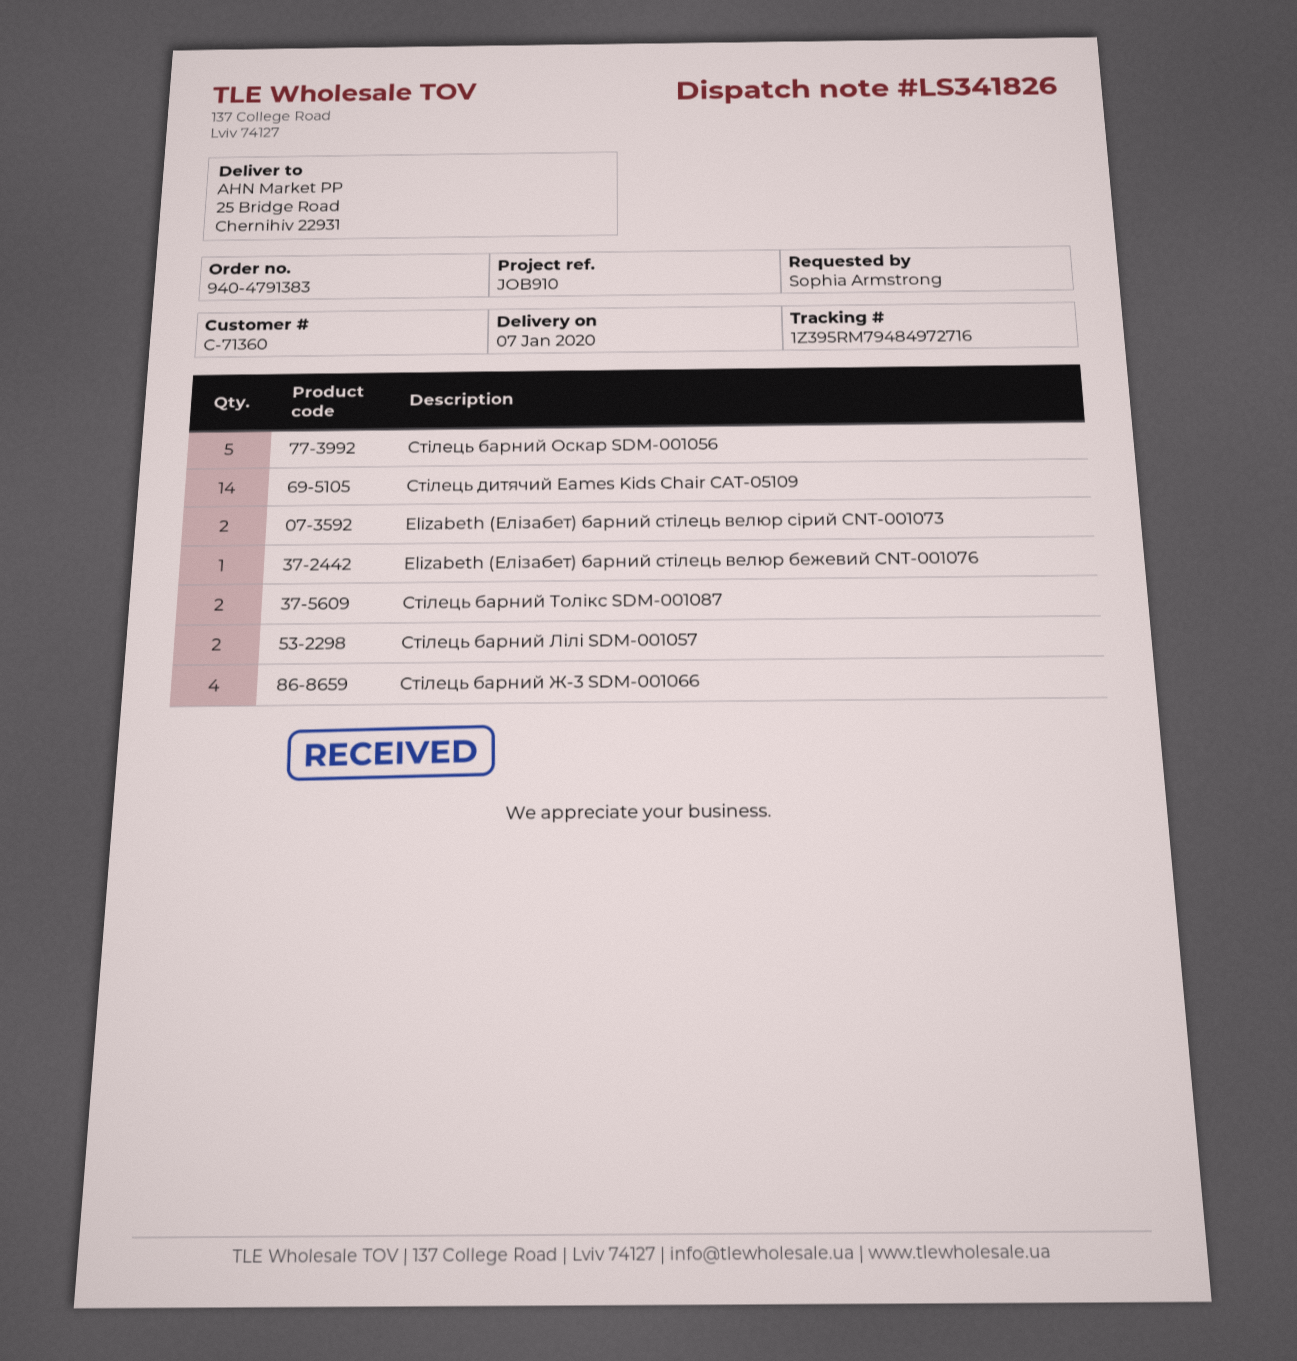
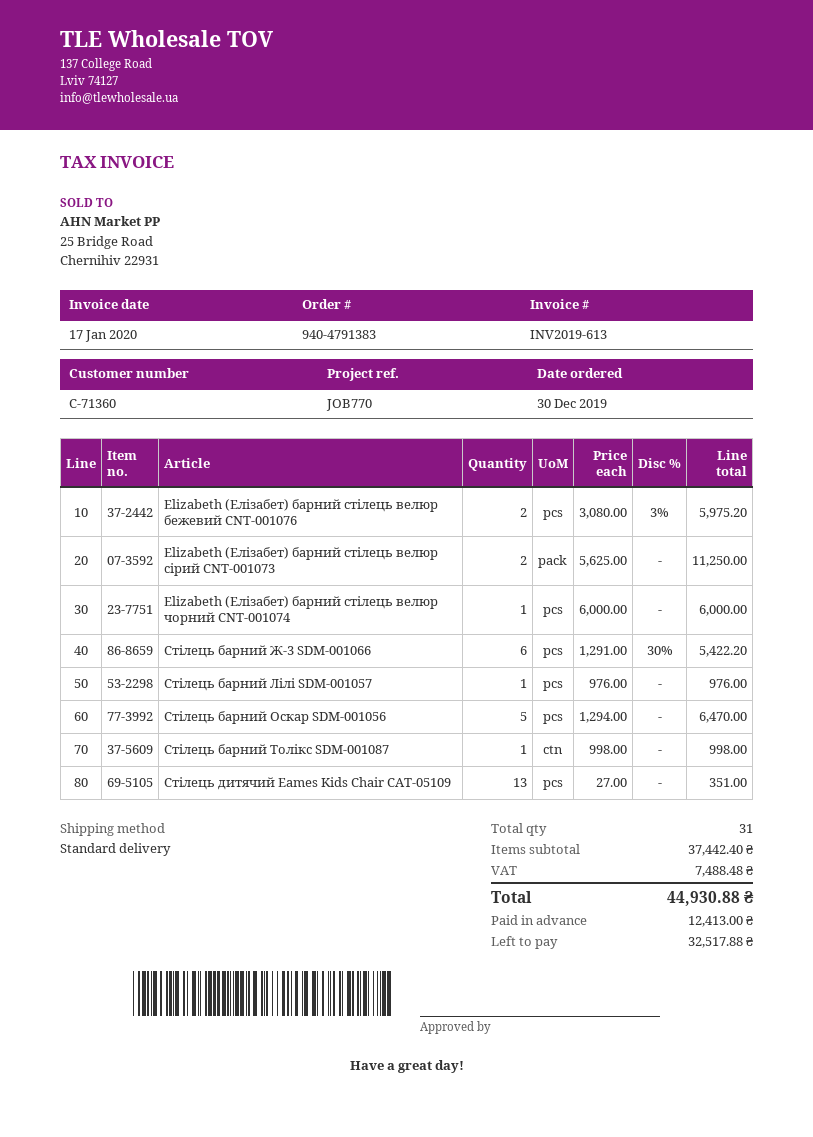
reference: JOB910 -> JOB770
Стілець дитячий Eames Kids Chair CAT-05109: 14 -> 13
Elizabeth (Елізабет) барний стілець велюр бежевий CNT-001076: 1 -> 2
Стілець барний Толікс SDM-001087: 2 -> 1
Стілець барний Лілі SDM-001057: 2 -> 1
Стілець барний Ж-3 SDM-001066: 4 -> 6
Elizabeth (Елізабет) барний стілець велюр чорний CNT-001074: none -> 1

